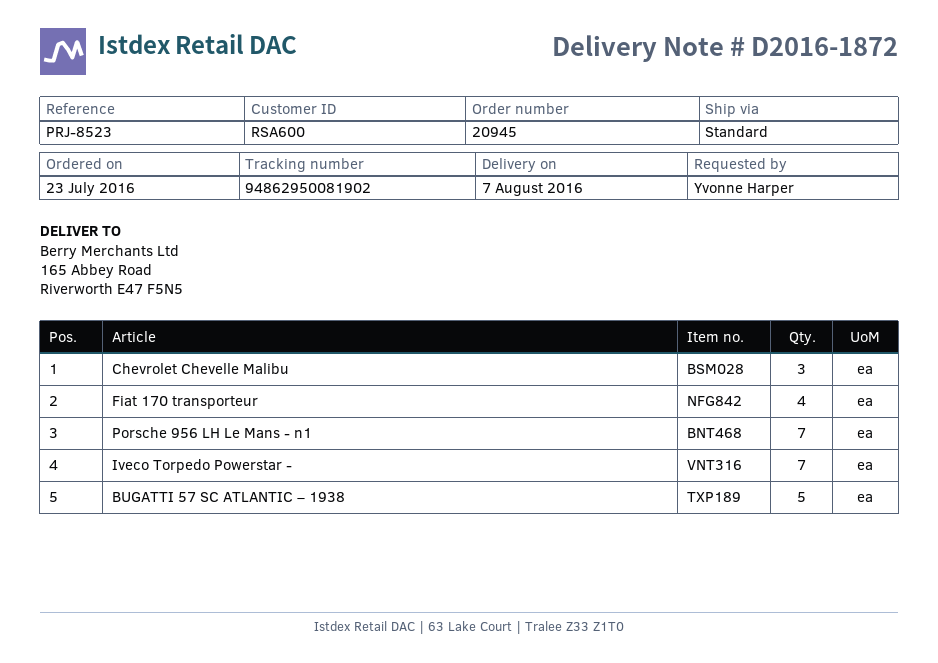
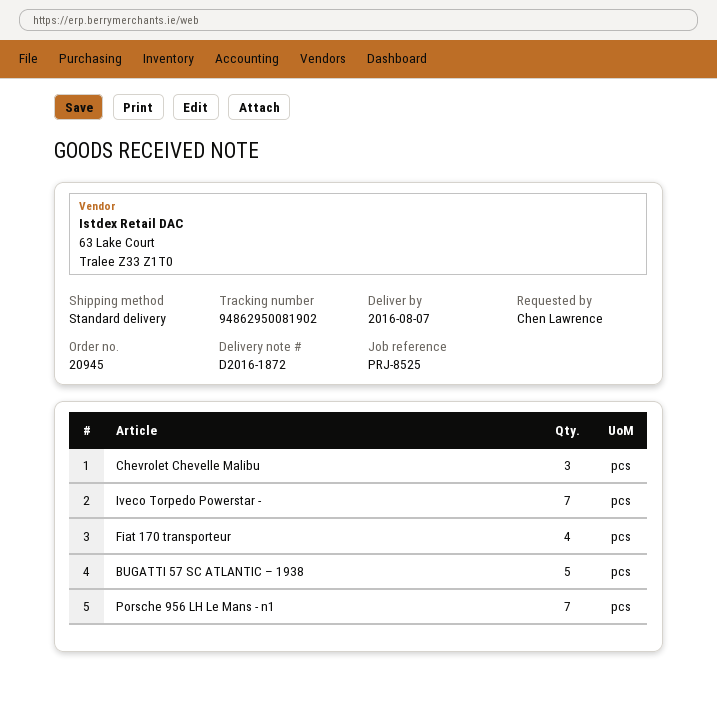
reference: PRJ-8523 -> PRJ-8525
ordered by: Yvonne Harper -> Chen Lawrence

